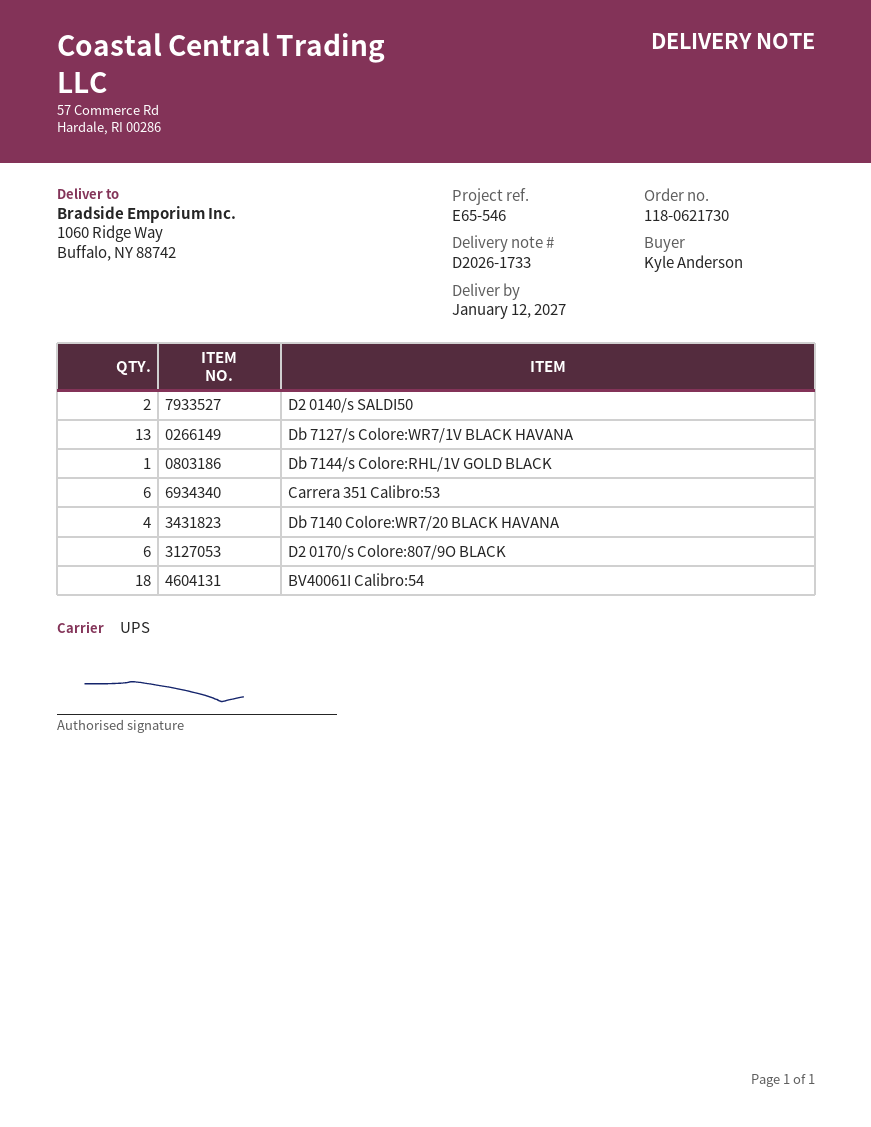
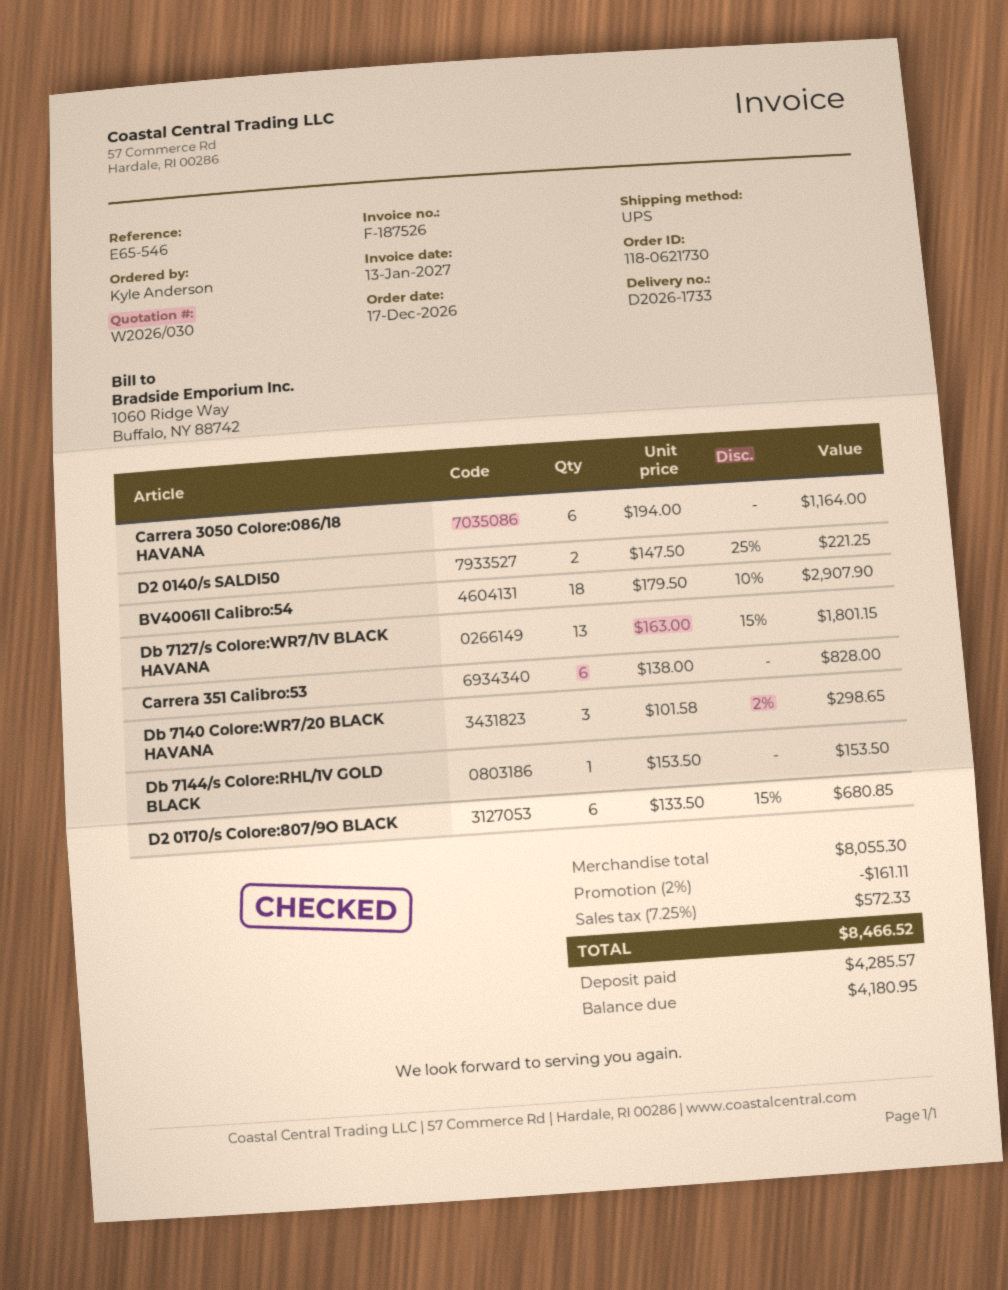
Db 7140 Colore:WR7/20 BLACK HAVANA: 4 -> 3
Carrera 3050 Colore:086/18 HAVANA: none -> 6

